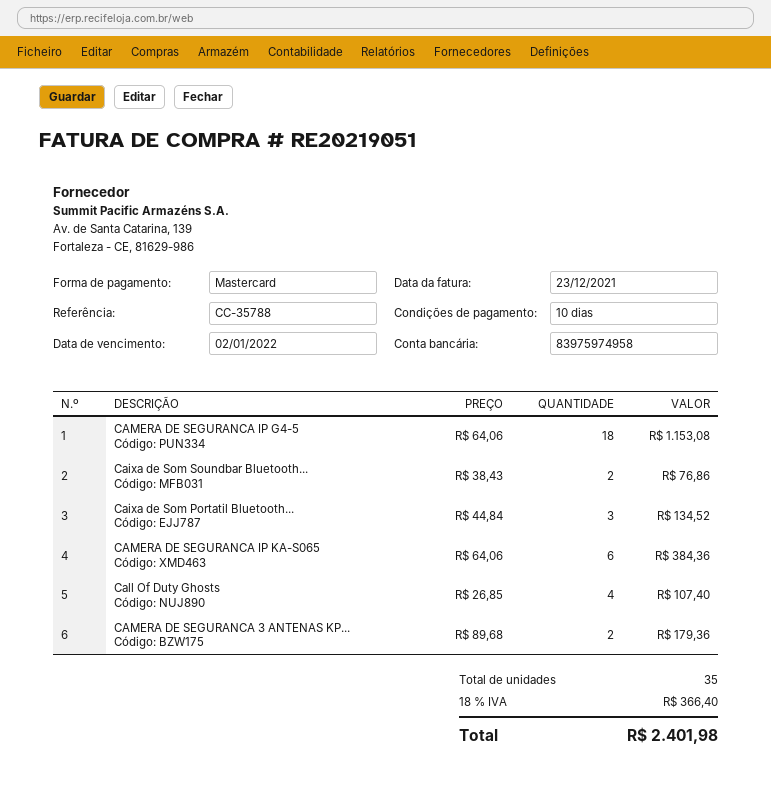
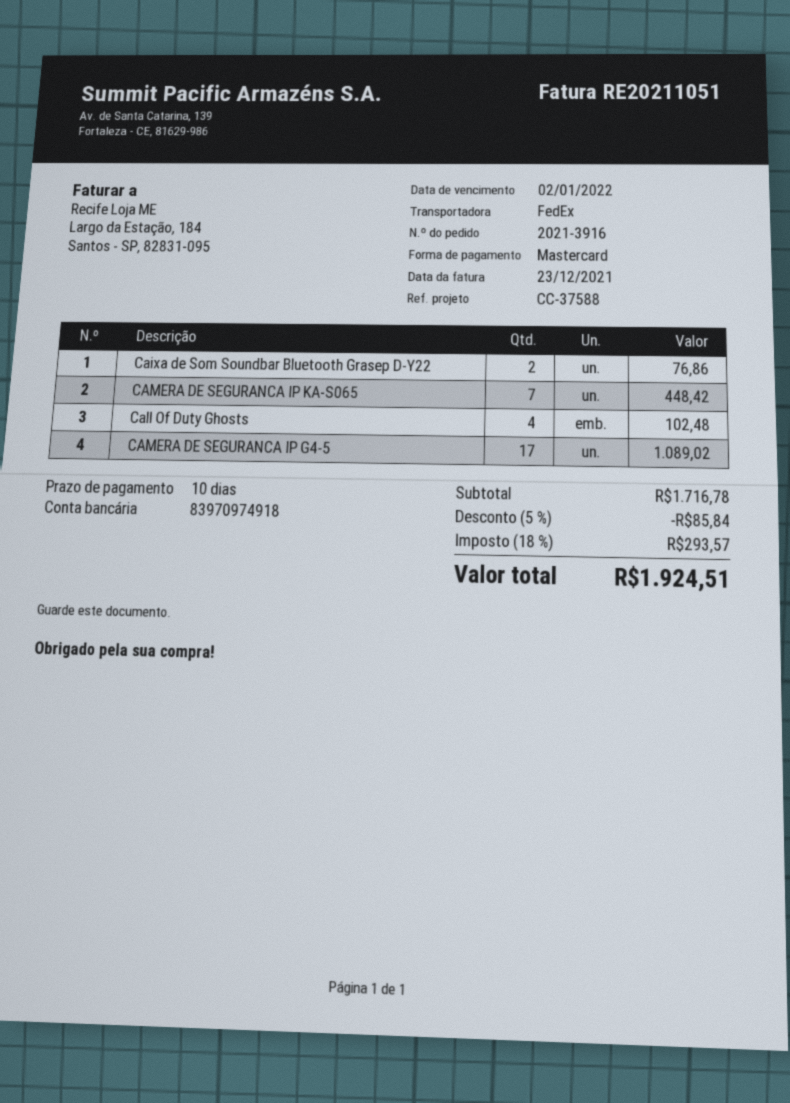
invoice number: RE20219051 -> RE20211051
reference: CC-35788 -> CC-37588
bank account: 83975974958 -> 83970974918
CAMERA DE SEGURANCA IP G4-5: 18 for 1153.08 -> 17 for 1089.02
Caixa de Som Portatil Bluetooth...: 3 for 134.52 -> none
CAMERA DE SEGURANCA IP KA-S065: 6 for 384.36 -> 7 for 448.42
Call Of Duty Ghosts: 4 for 107.40 -> 4 for 102.48
CAMERA DE SEGURANCA 3 ANTENAS KP...: 2 for 179.36 -> none
discount: none -> 5% = 85.84
tax: 18% = 366.40 -> 18% = 293.57
total: 2401.98 -> 1924.51

